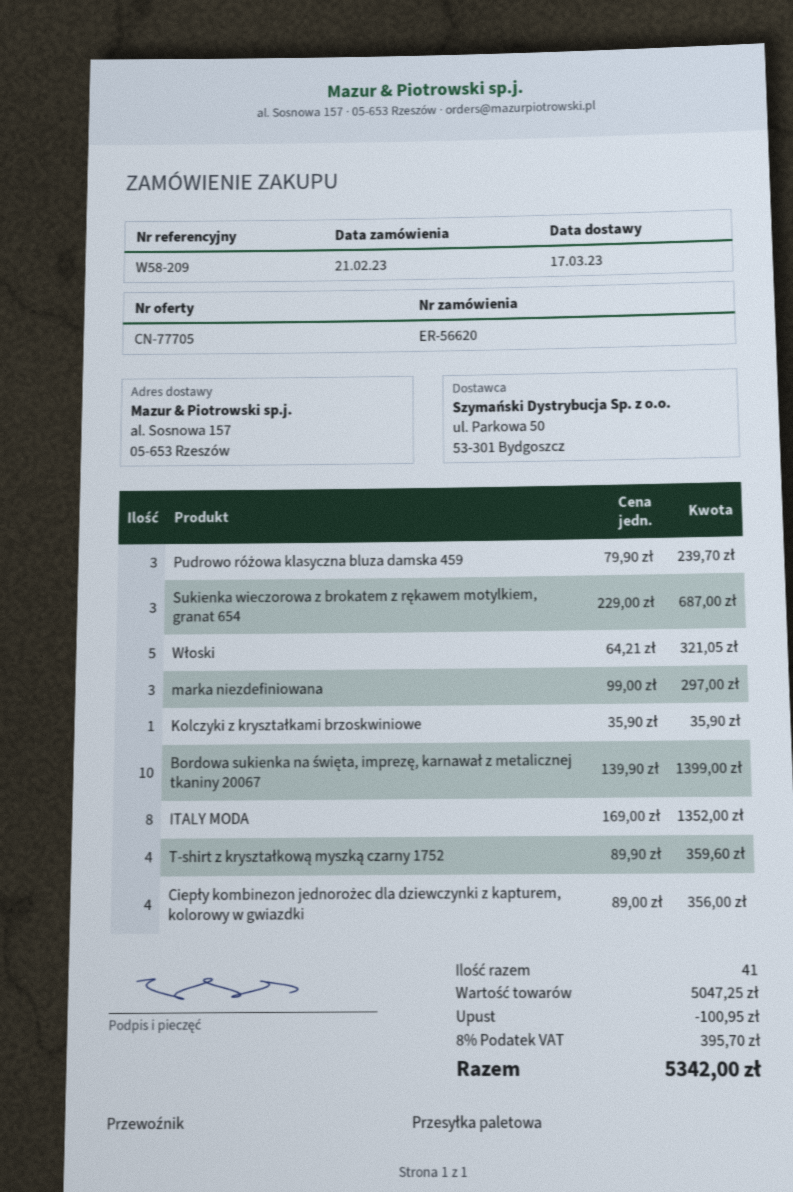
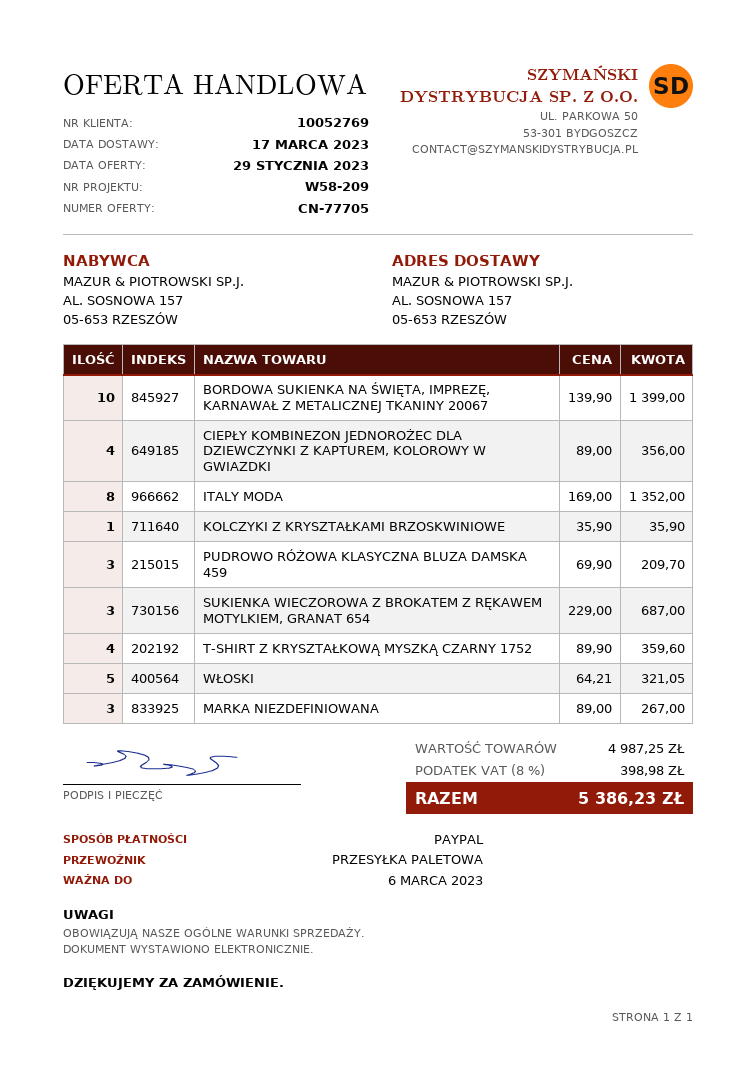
Pudrowo różowa klasyczna bluza damska 459: 3 x 79.90 = 239.70 -> 3 x 69.90 = 209.70
marka niezdefiniowana: 3 x 99.00 = 297.00 -> 3 x 89.00 = 267.00
subtotal: 5047.25 -> 4987.25
discount: 100.95 -> none
tax: 8% = 395.70 -> 8% = 398.98
total: 5342.00 -> 5386.23

